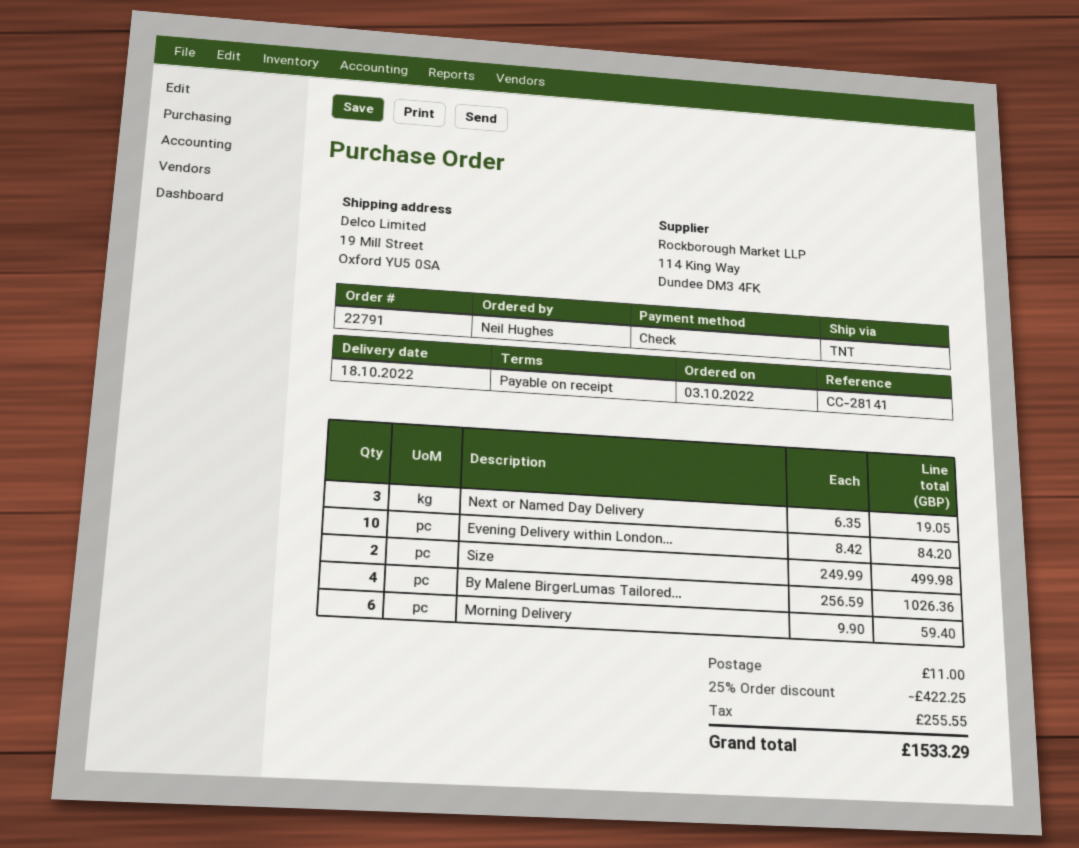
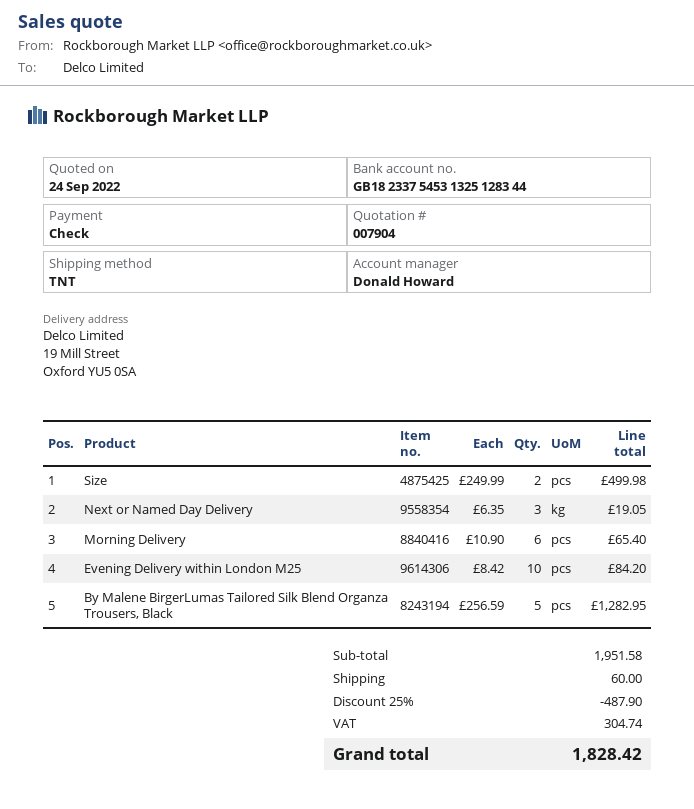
By Malene BirgerLumas Tailored...: 4 x 256.59 = 1026.36 -> 5 x 256.59 = 1282.95
Morning Delivery: 6 x 9.90 = 59.40 -> 6 x 10.90 = 65.40
discount: 25% = 422.25 -> 25% = 487.90
shipping: 11.00 -> 60.00
tax: 255.55 -> 304.74
total: 1533.29 -> 1828.42

